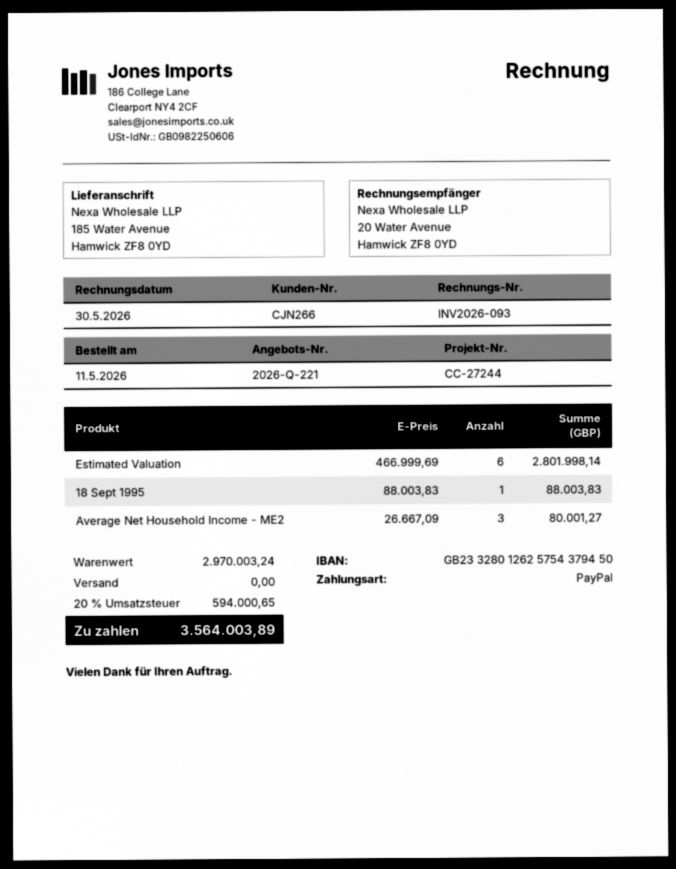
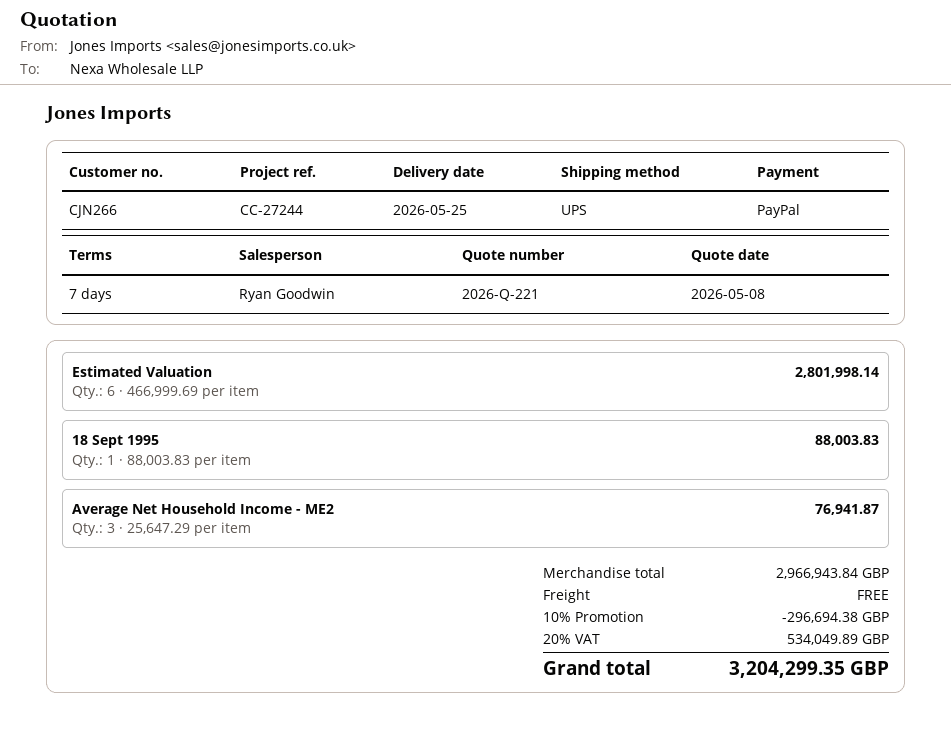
Average Net Household Income - ME2: 3 x 26667.09 = 80001.27 -> 3 x 25647.29 = 76941.87
subtotal: 2970003.24 -> 2966943.84
discount: none -> 10% = 296694.38
tax: 20% = 594000.65 -> 20% = 534049.89
total: 3564003.89 -> 3204299.35

